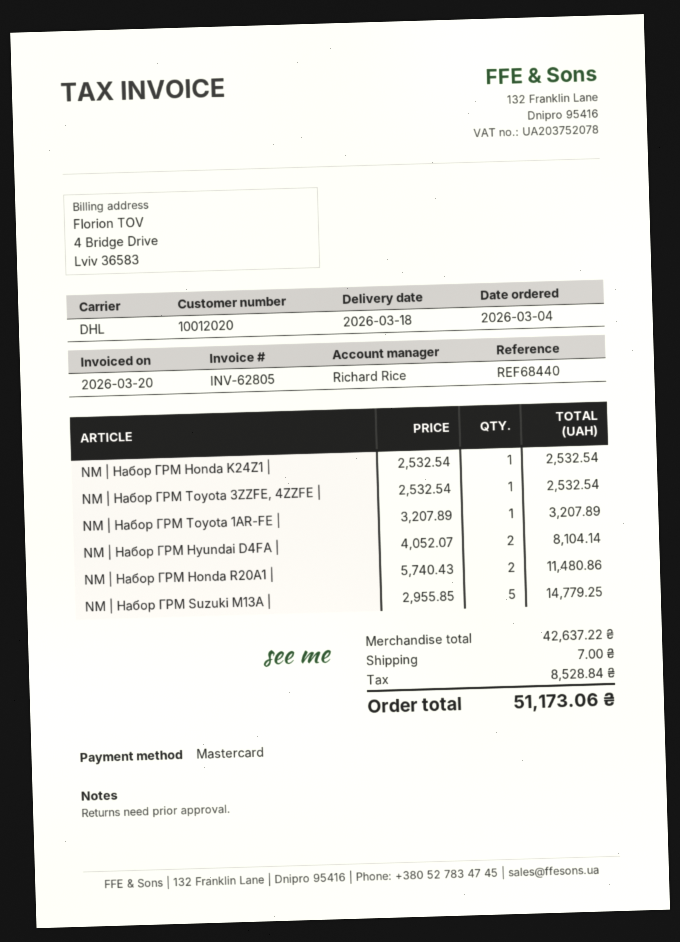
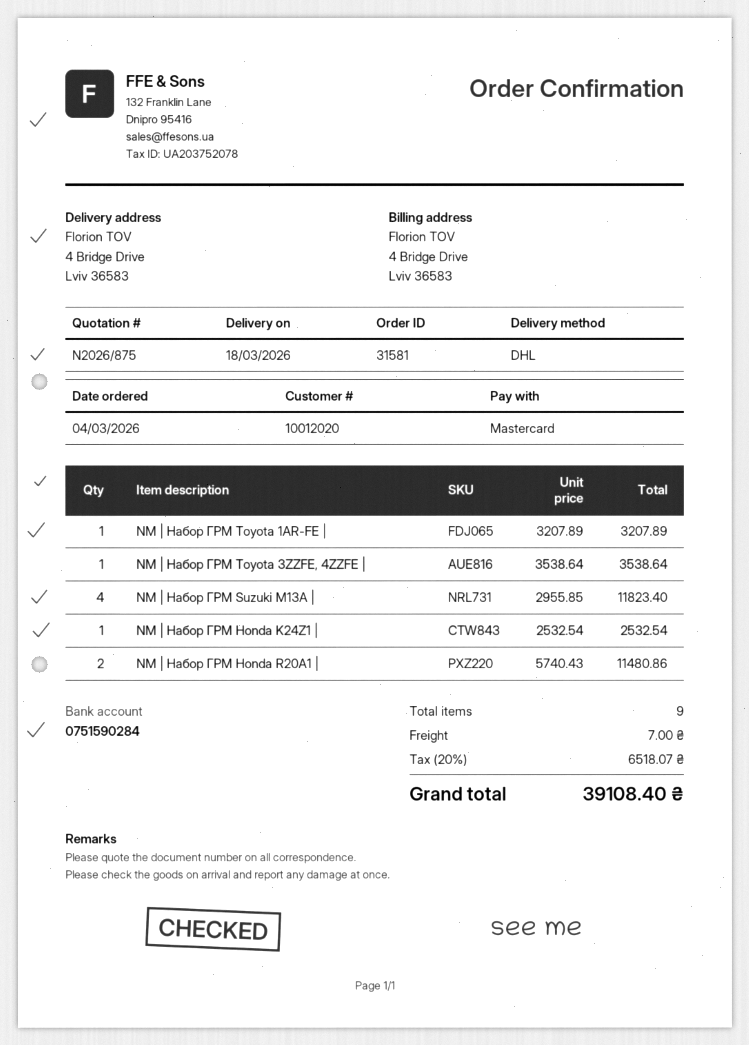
NM | Набор ГРМ Toyota 3ZZFE, 4ZZFE |: 1 x 2532.54 = 2532.54 -> 1 x 3538.64 = 3538.64
NM | Набор ГРМ Hyundai D4FA |: 2 x 4052.07 = 8104.14 -> none
NM | Набор ГРМ Suzuki M13A |: 5 x 2955.85 = 14779.25 -> 4 x 2955.85 = 11823.40
tax: 8528.84 -> 6518.07
total: 51173.06 -> 39108.40

